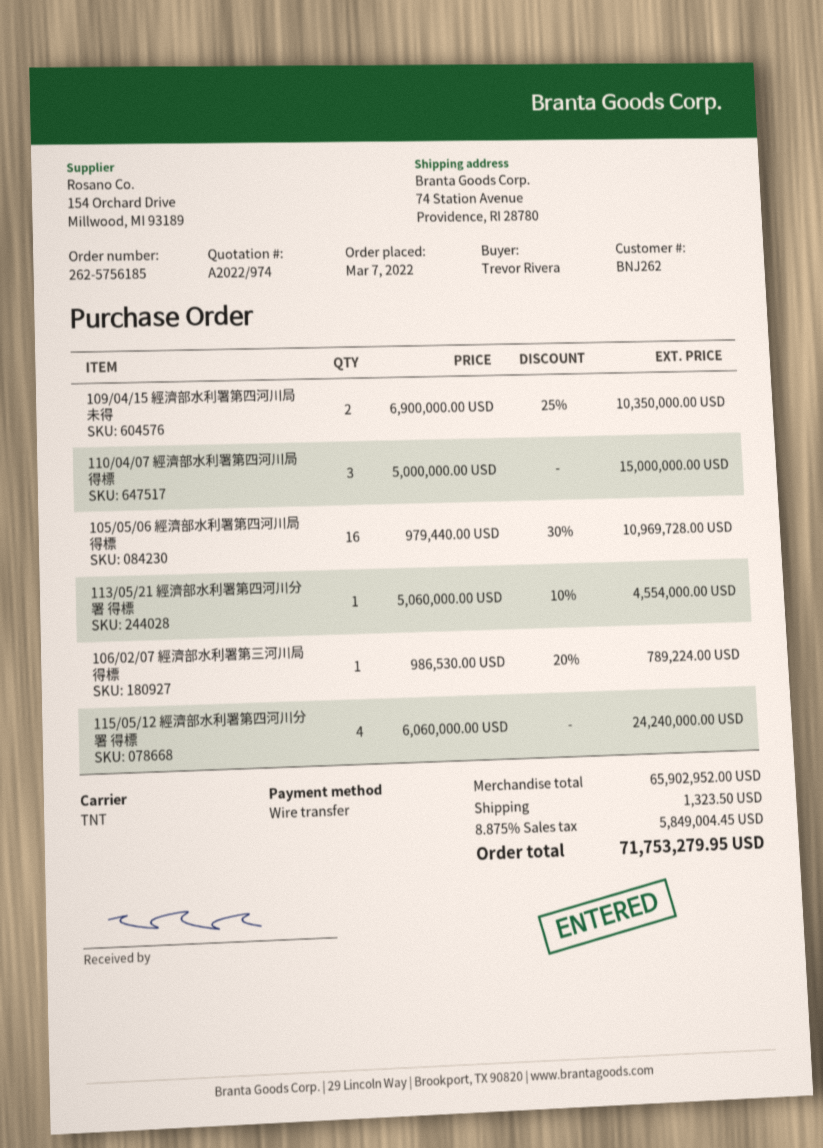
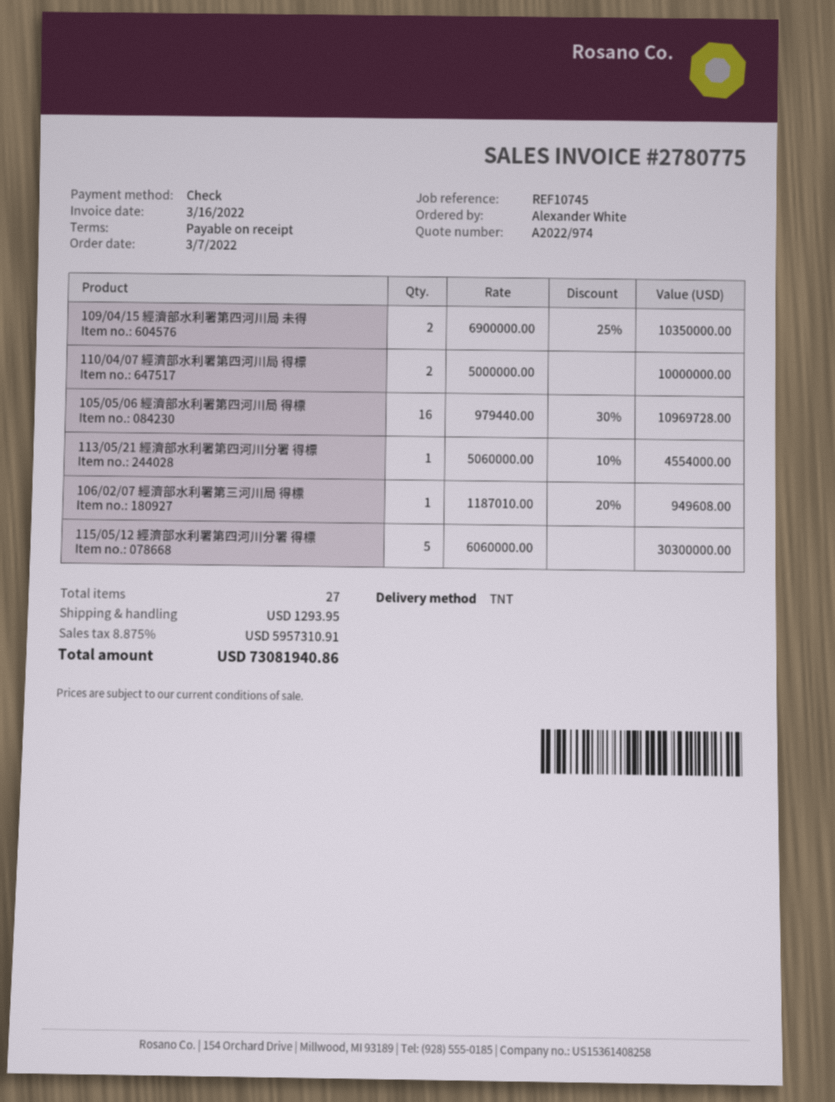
ordered by: Trevor Rivera -> Alexander White
payment method: bank transfer -> cheque
110/04/07 經濟部水利署第四河川局 得標: 3 x 5000000.00 = 15000000.00 -> 2 x 5000000.00 = 10000000.00
106/02/07 經濟部水利署第三河川局 得標: 1 x 986530.00 - 20% = 789224.00 -> 1 x 1187010.00 - 20% = 949608.00
115/05/12 經濟部水利署第四河川分署 得標: 4 x 6060000.00 = 24240000.00 -> 5 x 6060000.00 = 30300000.00
shipping: 1323.50 -> 1293.95
tax: 8.875% = 5849004.45 -> 8.875% = 5957310.91
total: 71753279.95 -> 73081940.86

